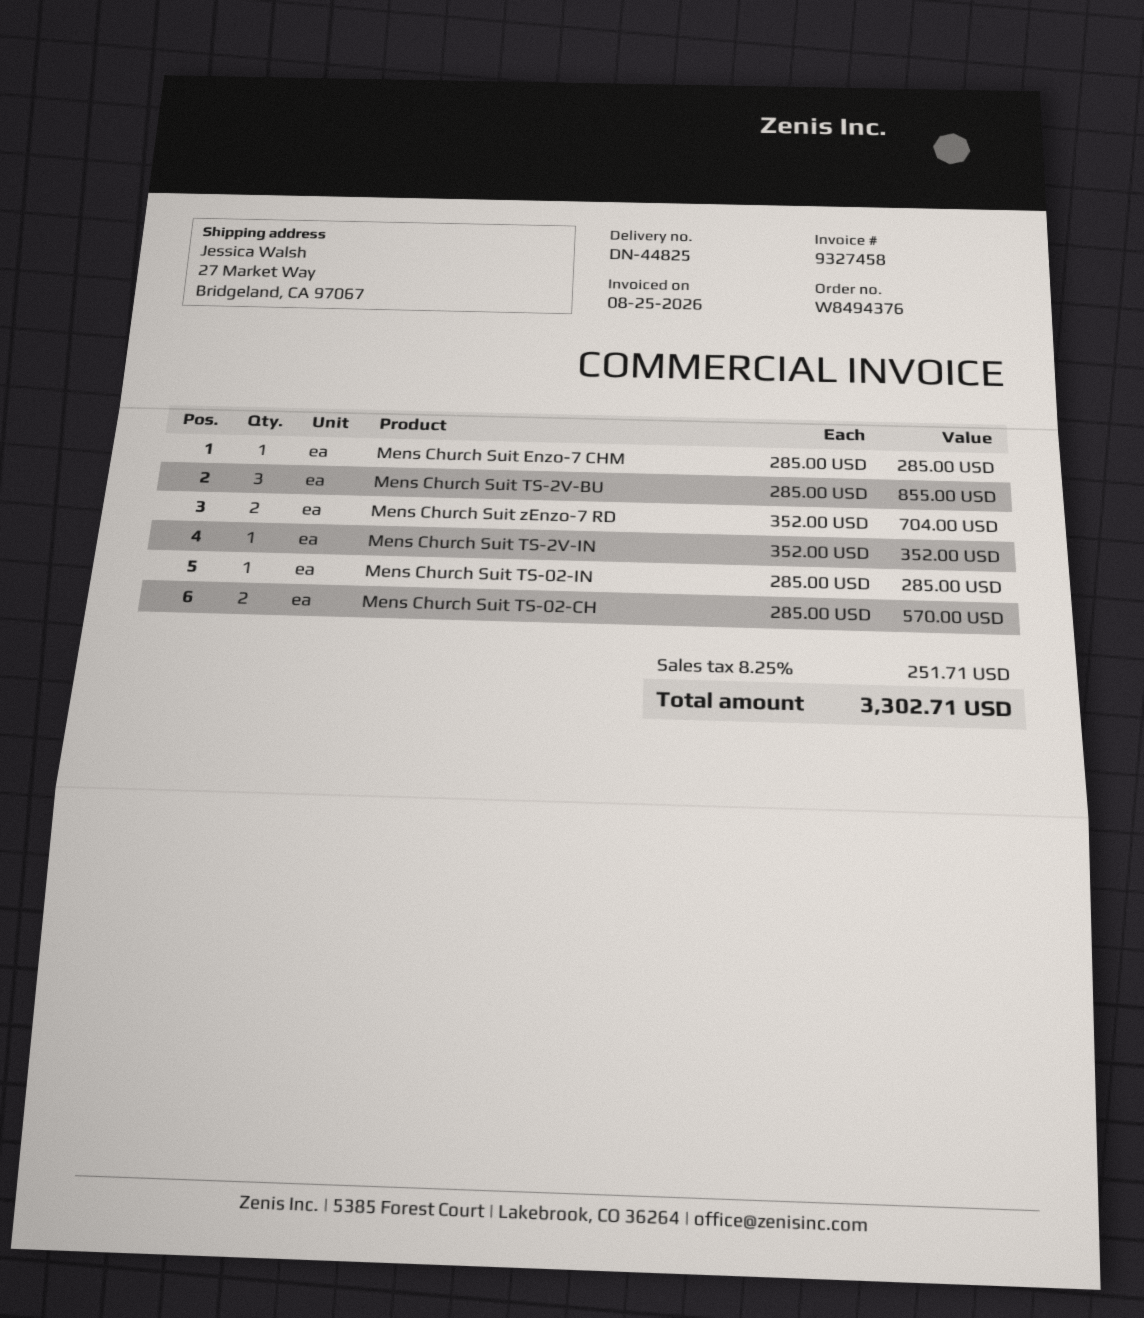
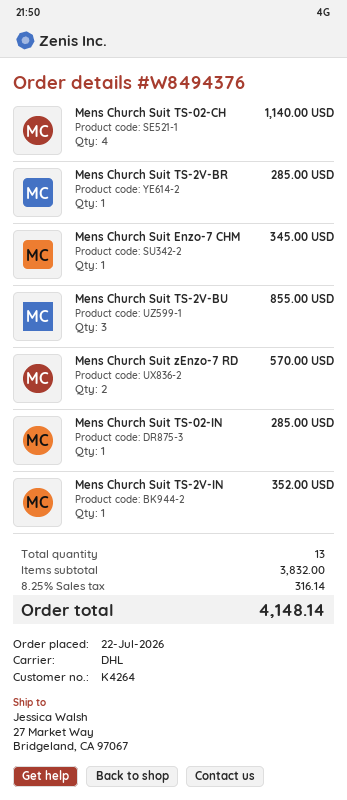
Mens Church Suit Enzo-7 CHM: 1 for 285.00 -> 1 for 345.00
Mens Church Suit zEnzo-7 RD: 2 for 704.00 -> 2 for 570.00
Mens Church Suit TS-02-CH: 2 for 570.00 -> 4 for 1140.00
Mens Church Suit TS-2V-BR: none -> 1 for 285.00
tax: 8.25% = 251.71 -> 8.25% = 316.14
total: 3302.71 -> 4148.14

